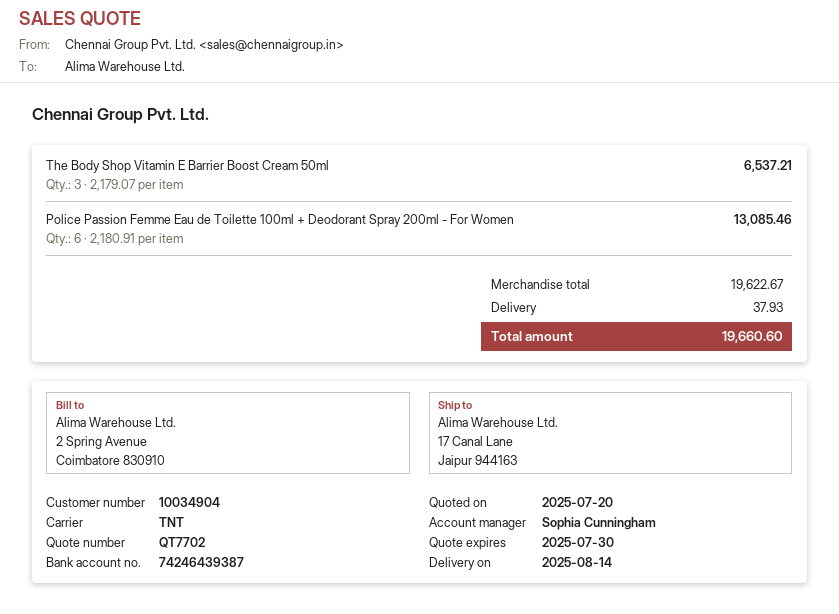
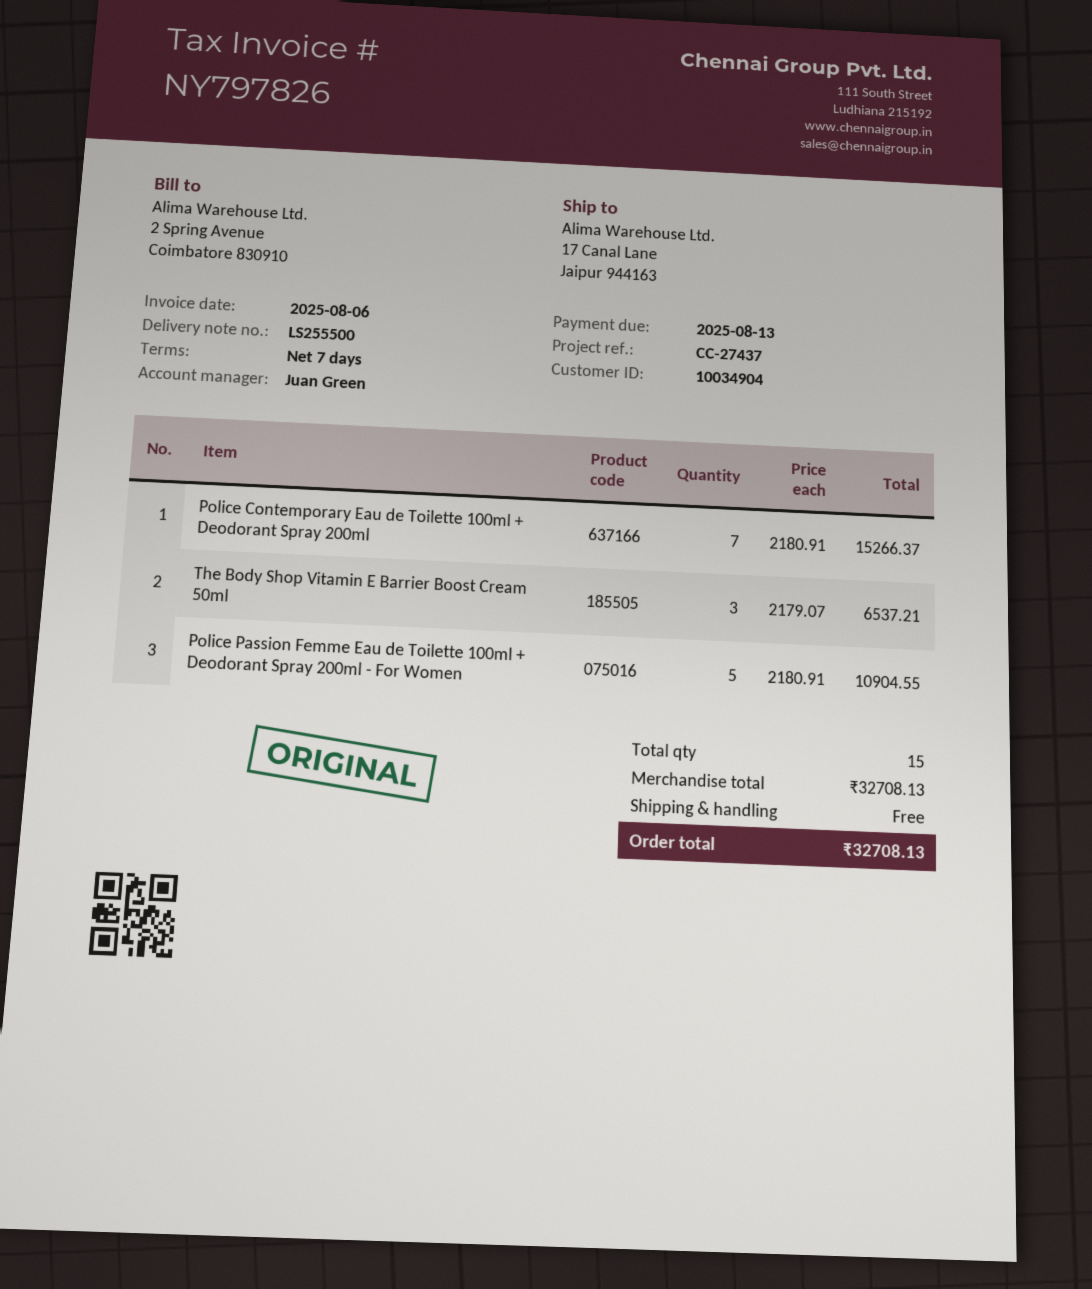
sales rep: Sophia Cunningham -> Juan Green
Police Passion Femme Eau de Toilette 100ml + Deodorant Spray 200ml - For Women: 6 x 2180.91 = 13085.46 -> 5 x 2180.91 = 10904.55
Police Contemporary Eau de Toilette 100ml + Deodorant Spray 200ml: none -> 7 x 2180.91 = 15266.37
subtotal: 19622.67 -> 32708.13
shipping: 37.93 -> 0.00
total: 19660.60 -> 32708.13

